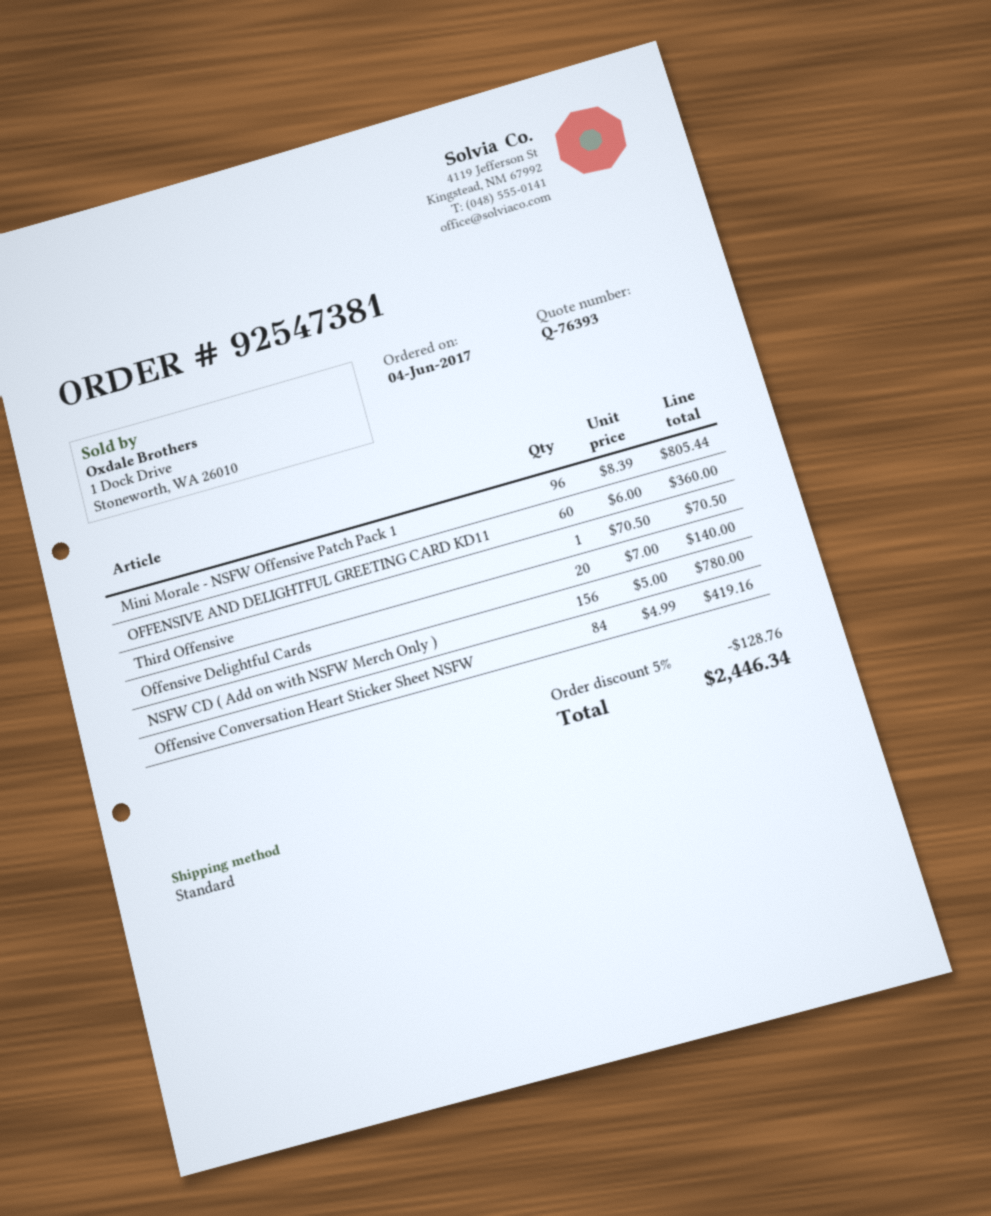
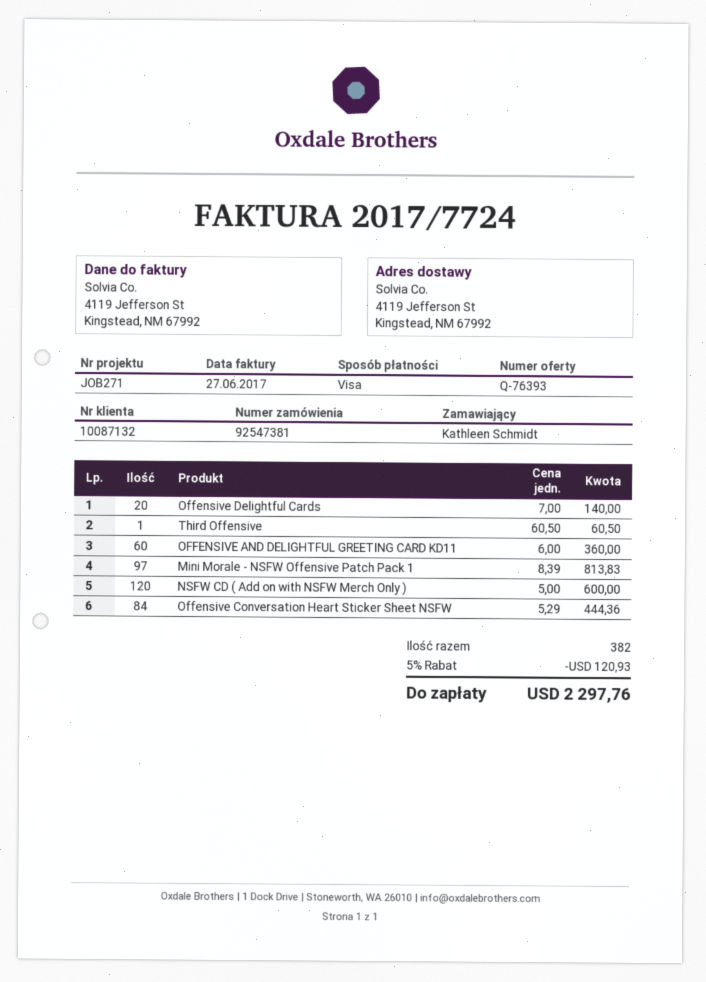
Mini Morale - NSFW Offensive Patch Pack 1: 96 x 8.39 = 805.44 -> 97 x 8.39 = 813.83
Third Offensive: 1 x 70.50 = 70.50 -> 1 x 60.50 = 60.50
NSFW CD ( Add on with NSFW Merch Only ): 156 x 5.00 = 780.00 -> 120 x 5.00 = 600.00
Offensive Conversation Heart Sticker Sheet NSFW: 84 x 4.99 = 419.16 -> 84 x 5.29 = 444.36
discount: 5% = 128.76 -> 5% = 120.93
total: 2446.34 -> 2297.76

